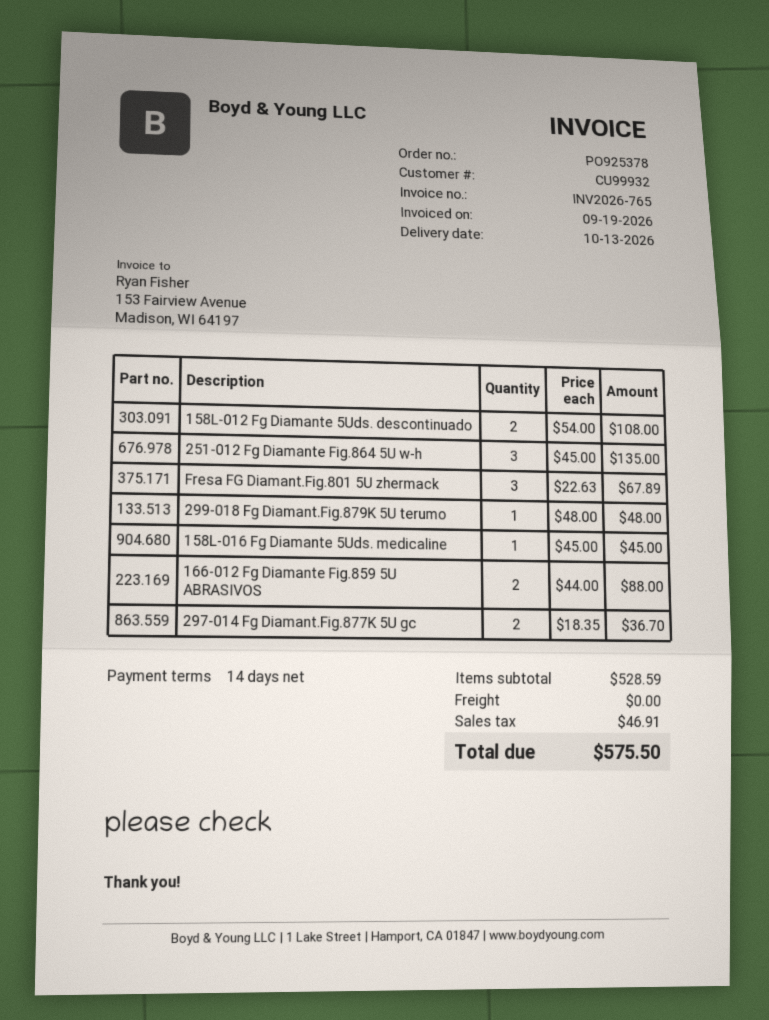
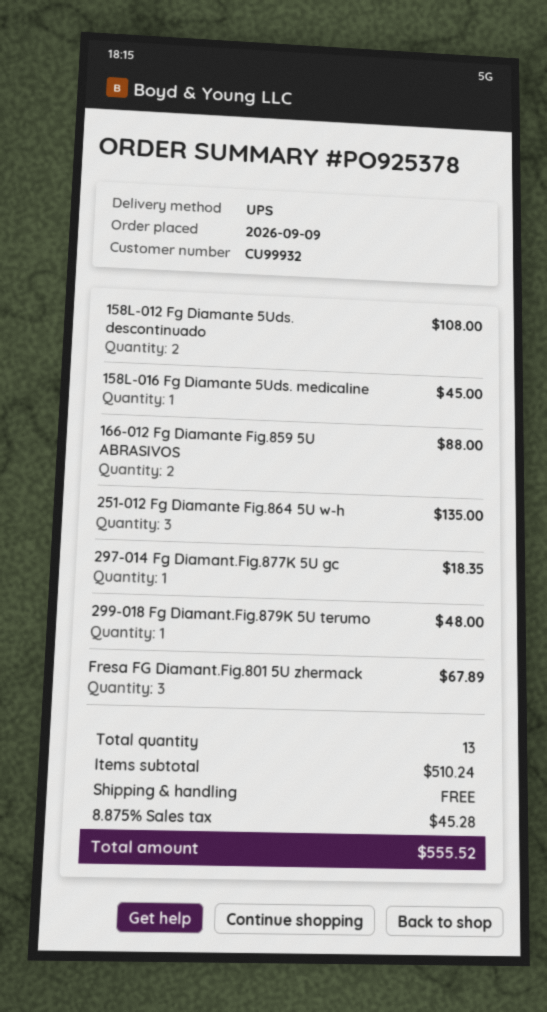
297-014 Fg Diamant.Fig.877K 5U gc: 2 for 36.70 -> 1 for 18.35
subtotal: 528.59 -> 510.24
tax: 46.91 -> 45.28
total: 575.50 -> 555.52

